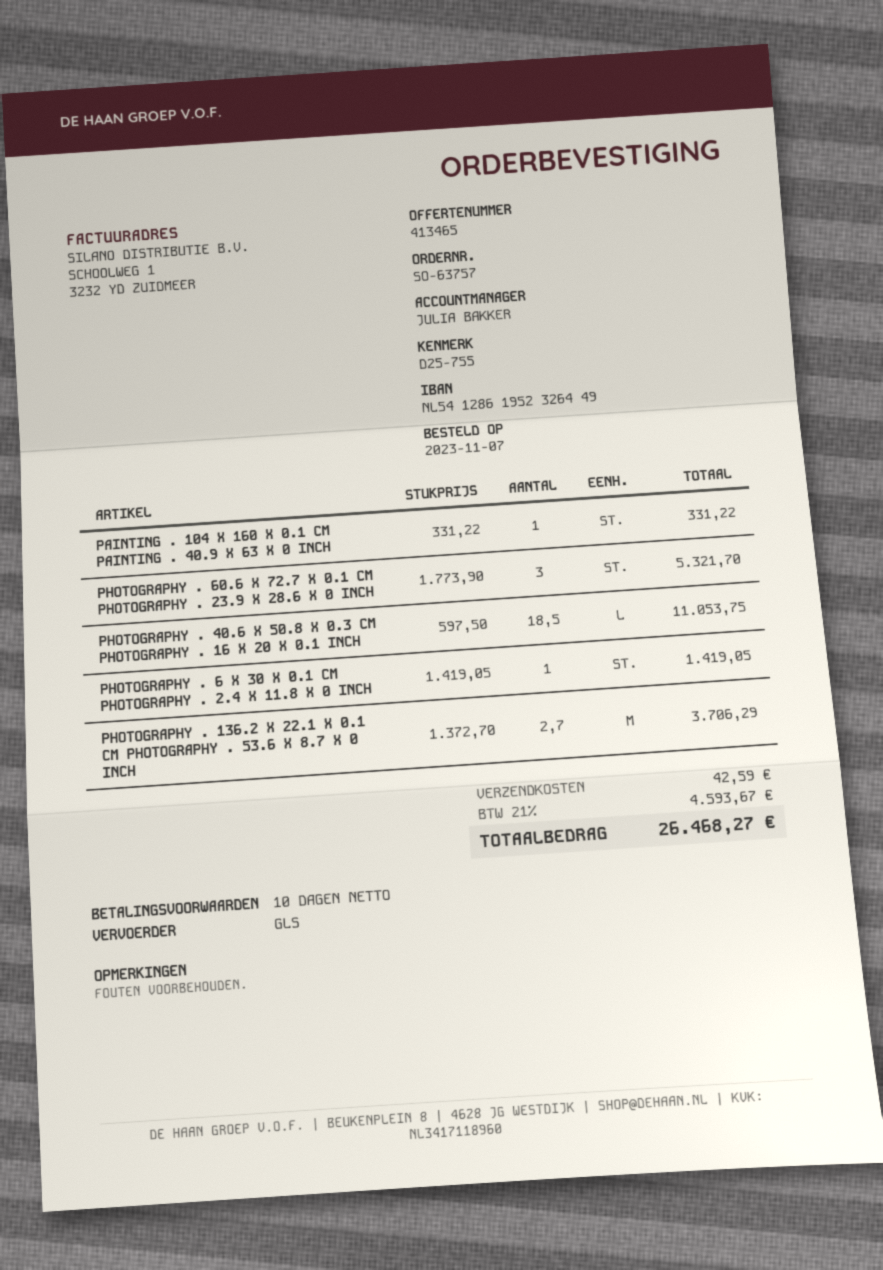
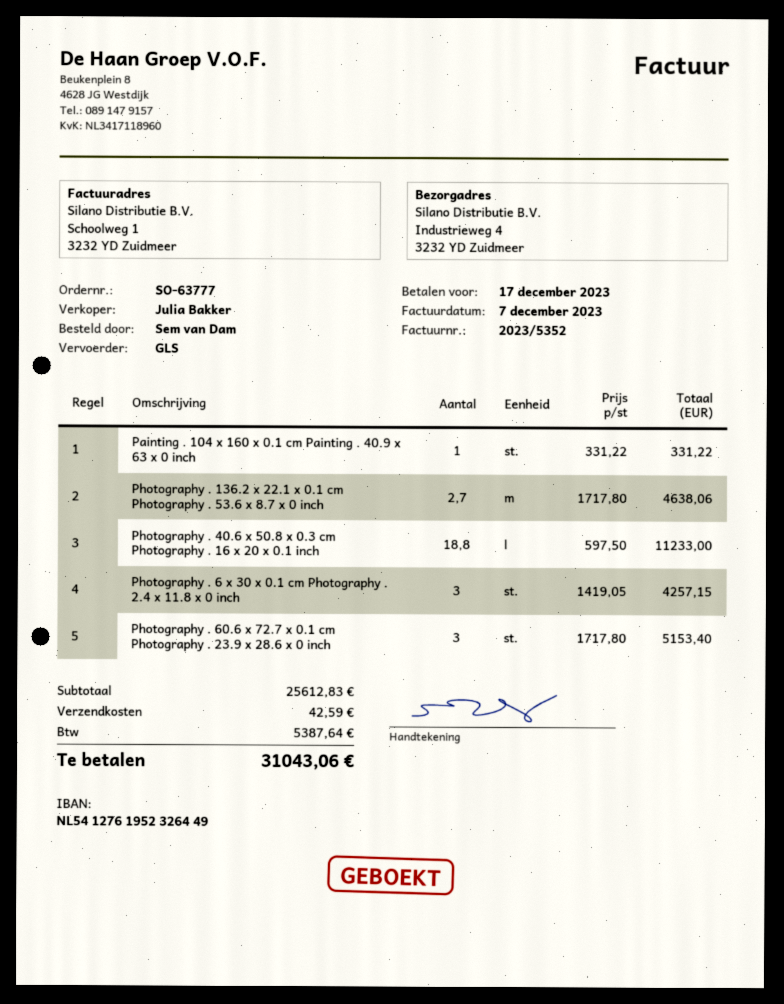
order number: SO-63757 -> SO-63777
bank account: NL5412861952326449 -> NL5412761952326449
PHOTOGRAPHY . 60.6 X 72.7 X 0.1 CM PHOTOGRAPHY . 23.9 X 28.6 X 0 INCH: 3 x 1773.90 = 5321.70 -> 3 x 1717.80 = 5153.40
PHOTOGRAPHY . 40.6 X 50.8 X 0.3 CM PHOTOGRAPHY . 16 X 20 X 0.1 INCH: 18.5 x 597.50 = 11053.75 -> 18.8 x 597.50 = 11233.00
PHOTOGRAPHY . 6 X 30 X 0.1 CM PHOTOGRAPHY . 2.4 X 11.8 X 0 INCH: 1 x 1419.05 = 1419.05 -> 3 x 1419.05 = 4257.15
PHOTOGRAPHY . 136.2 X 22.1 X 0.1 CM PHOTOGRAPHY . 53.6 X 8.7 X 0 INCH: 2.7 x 1372.70 = 3706.29 -> 2.7 x 1717.80 = 4638.06
tax: 4593.67 -> 5387.64
total: 26468.27 -> 31043.06

